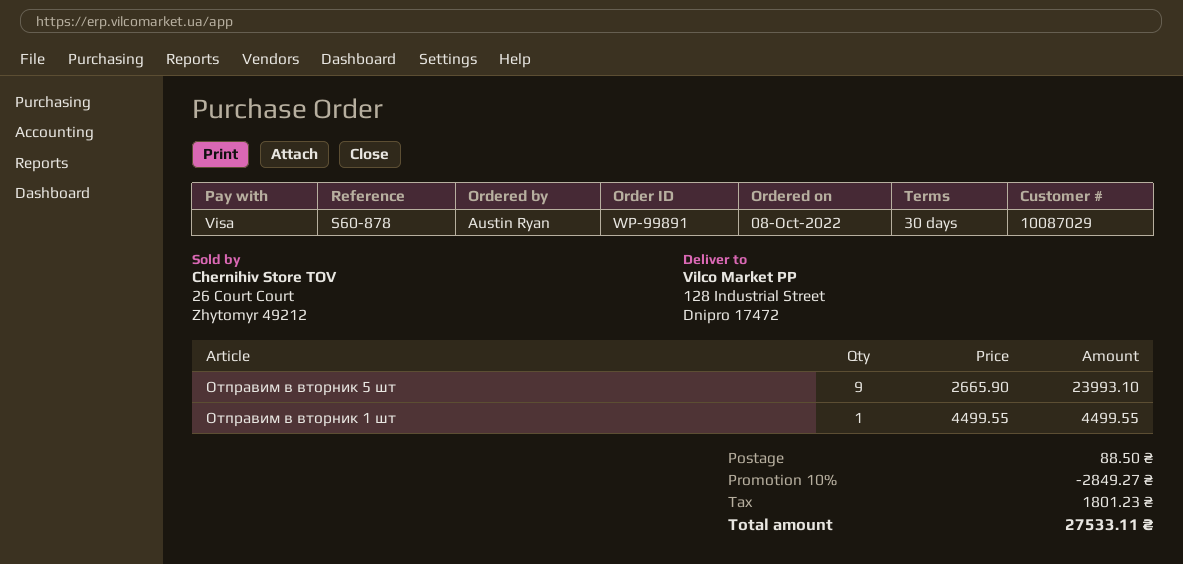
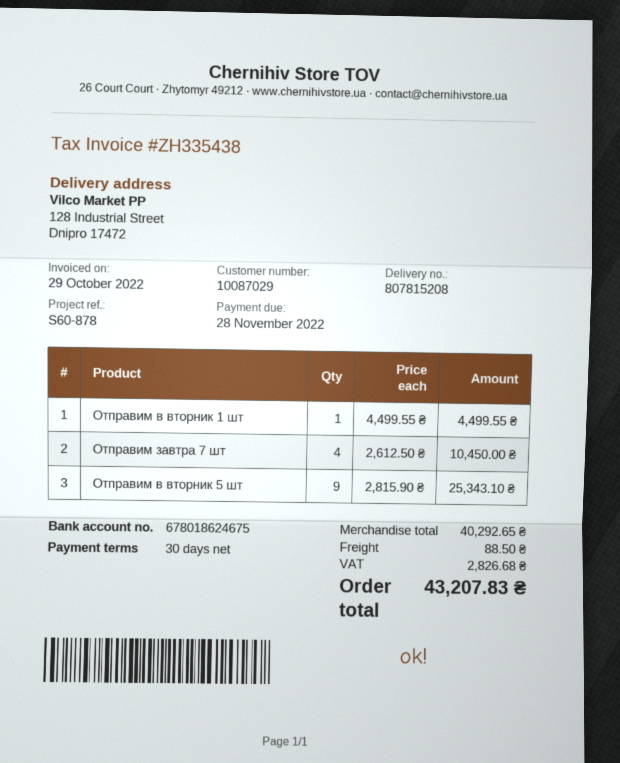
Отправим в вторник 5 шт: 9 x 2665.90 = 23993.10 -> 9 x 2815.90 = 25343.10
Отправим завтра 7 шт: none -> 4 x 2612.50 = 10450.00
discount: 10% = 2849.27 -> none
tax: 1801.23 -> 2826.68
total: 27533.11 -> 43207.83

